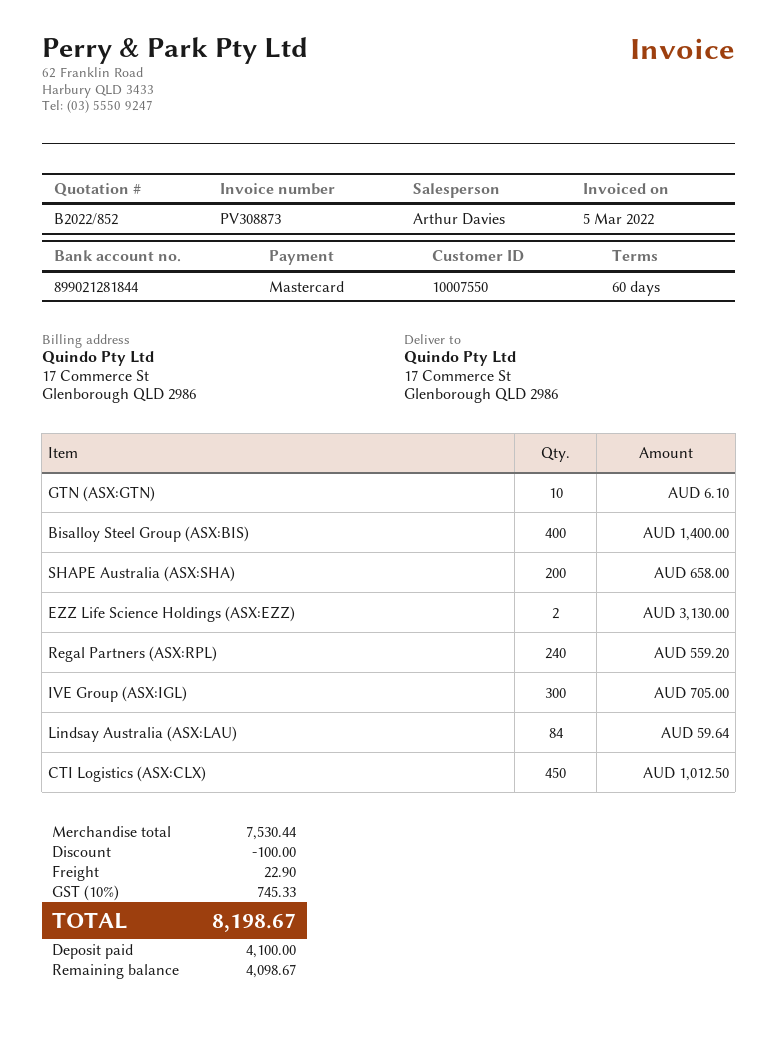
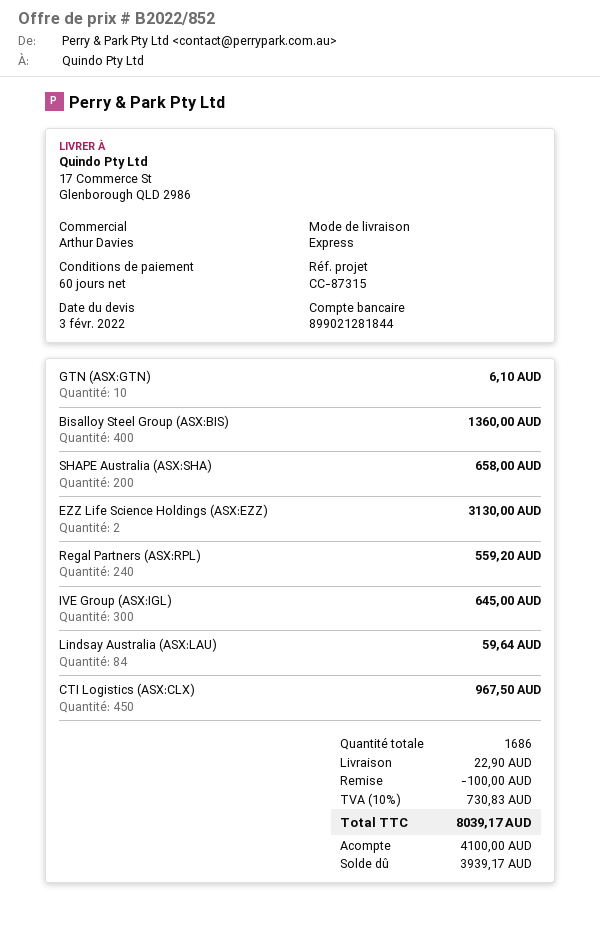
Bisalloy Steel Group (ASX:BIS): 400 for 1400.00 -> 400 for 1360.00
IVE Group (ASX:IGL): 300 for 705.00 -> 300 for 645.00
CTI Logistics (ASX:CLX): 450 for 1012.50 -> 450 for 967.50
tax: 10% = 745.33 -> 10% = 730.83
total: 8198.67 -> 8039.17
balance: 4098.67 -> 3939.17

